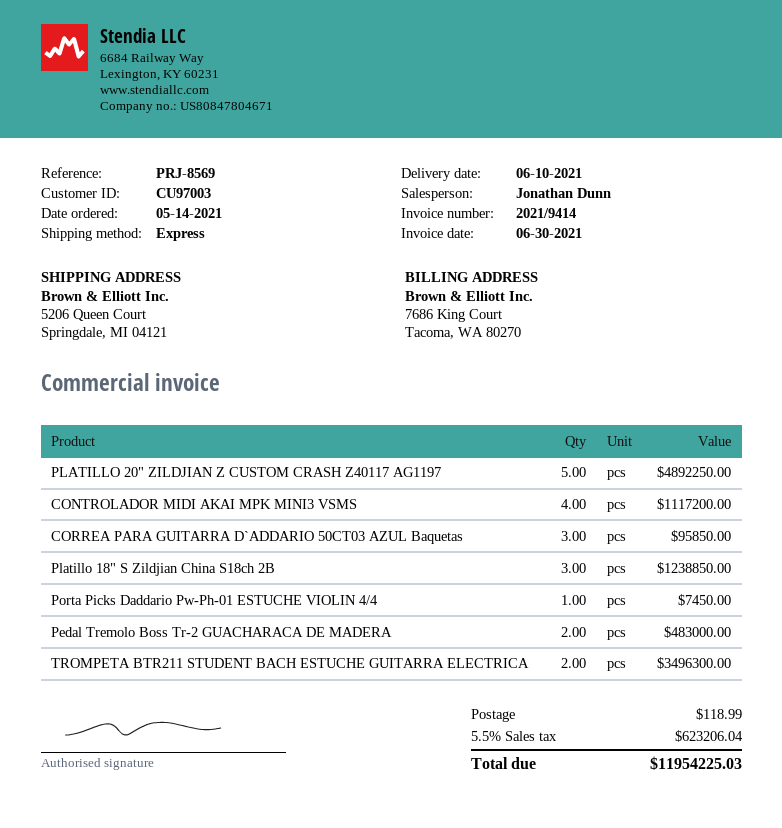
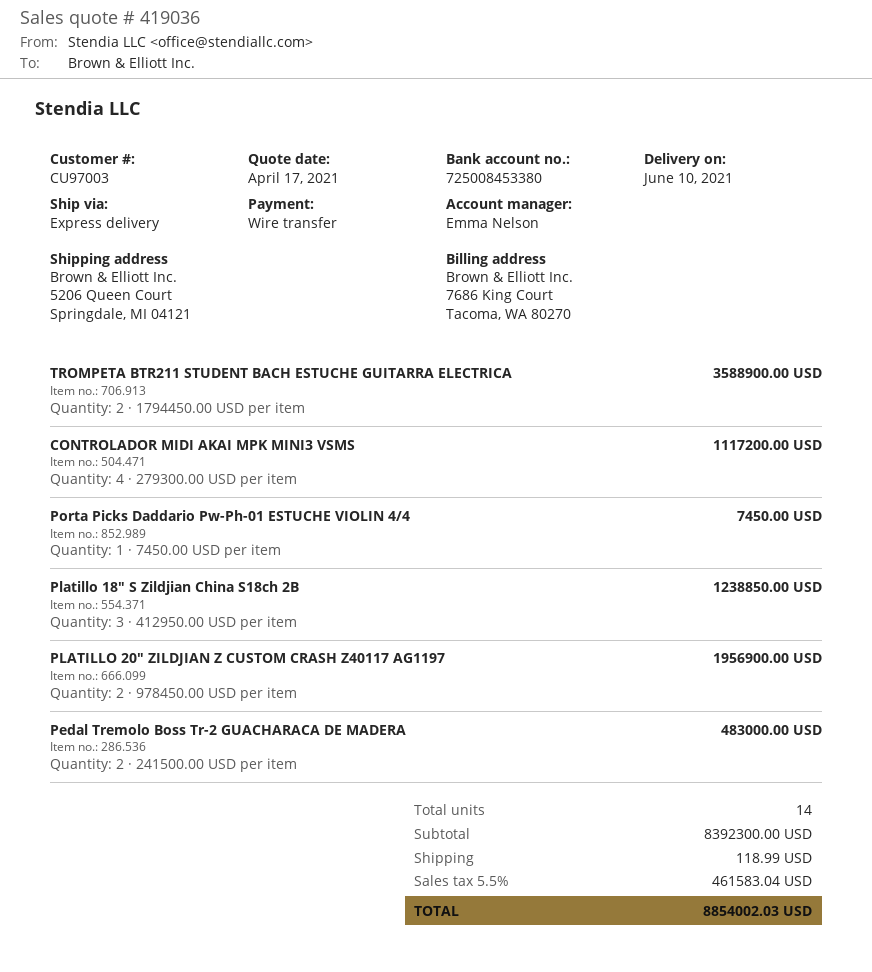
sales rep: Jonathan Dunn -> Emma Nelson
PLATILLO 20" ZILDJIAN Z CUSTOM CRASH Z40117 AG1197: 5 for 4892250.00 -> 2 for 1956900.00
CORREA PARA GUITARRA D`ADDARIO 50CT03 AZUL Baquetas: 3 for 95850.00 -> none
TROMPETA BTR211 STUDENT BACH ESTUCHE GUITARRA ELECTRICA: 2 for 3496300.00 -> 2 for 3588900.00
tax: 5.5% = 623206.04 -> 5.5% = 461583.04
total: 11954225.03 -> 8854002.03

